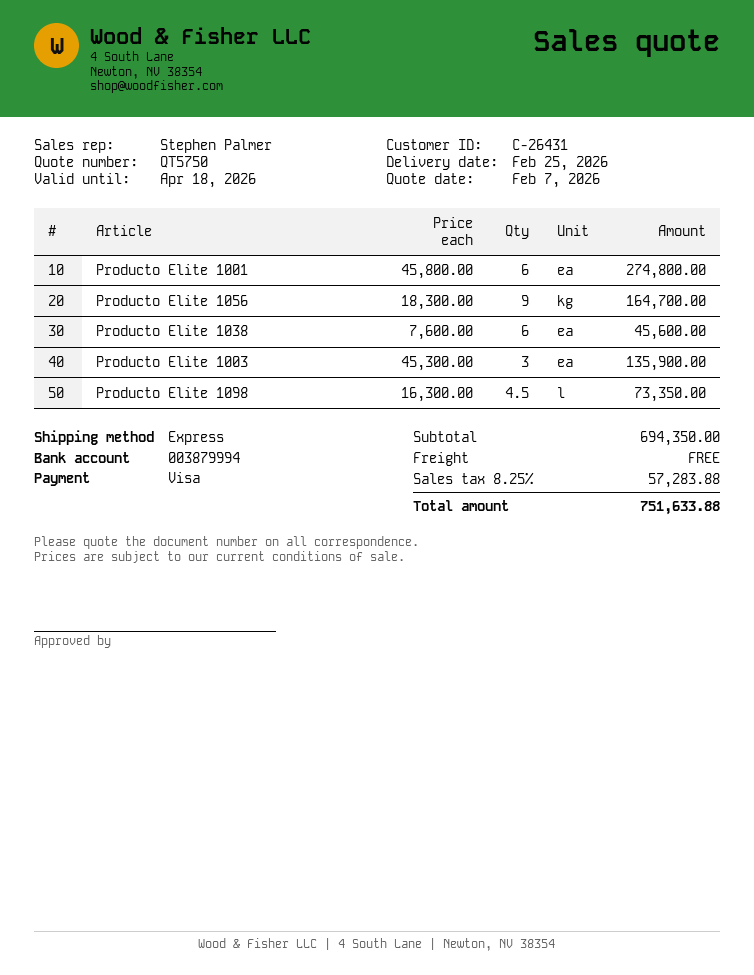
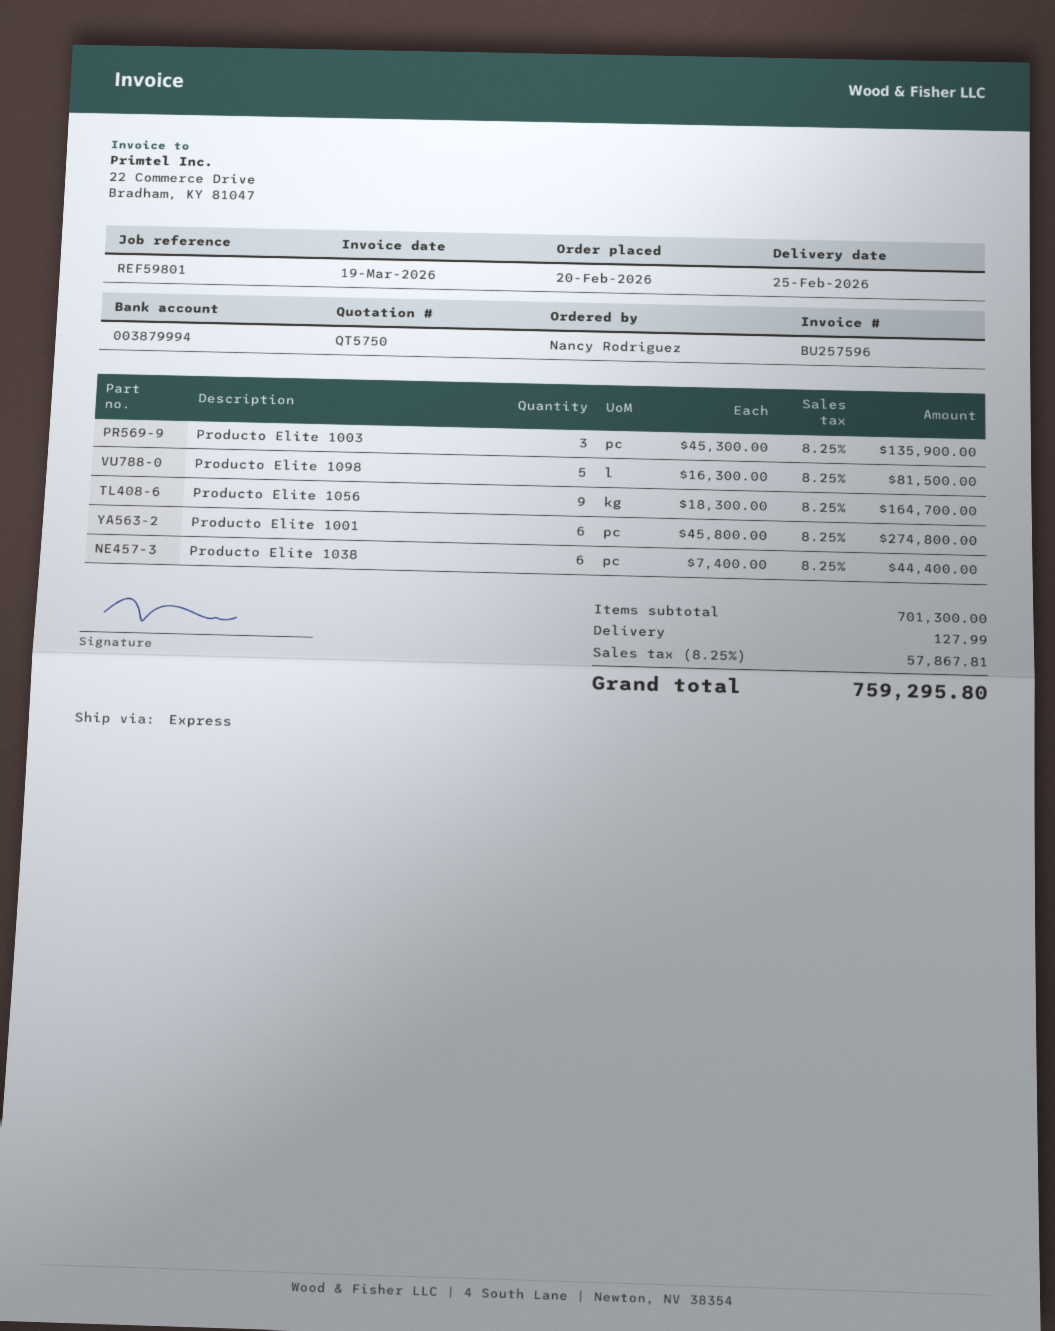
Producto Elite 1038: 6 x 7600.00 = 45600.00 -> 6 x 7400.00 = 44400.00
Producto Elite 1098: 4.5 x 16300.00 = 73350.00 -> 5 x 16300.00 = 81500.00
subtotal: 694350.00 -> 701300.00
shipping: 0.00 -> 127.99
tax: 8.25% = 57283.88 -> 8.25% = 57867.81
total: 751633.88 -> 759295.80

